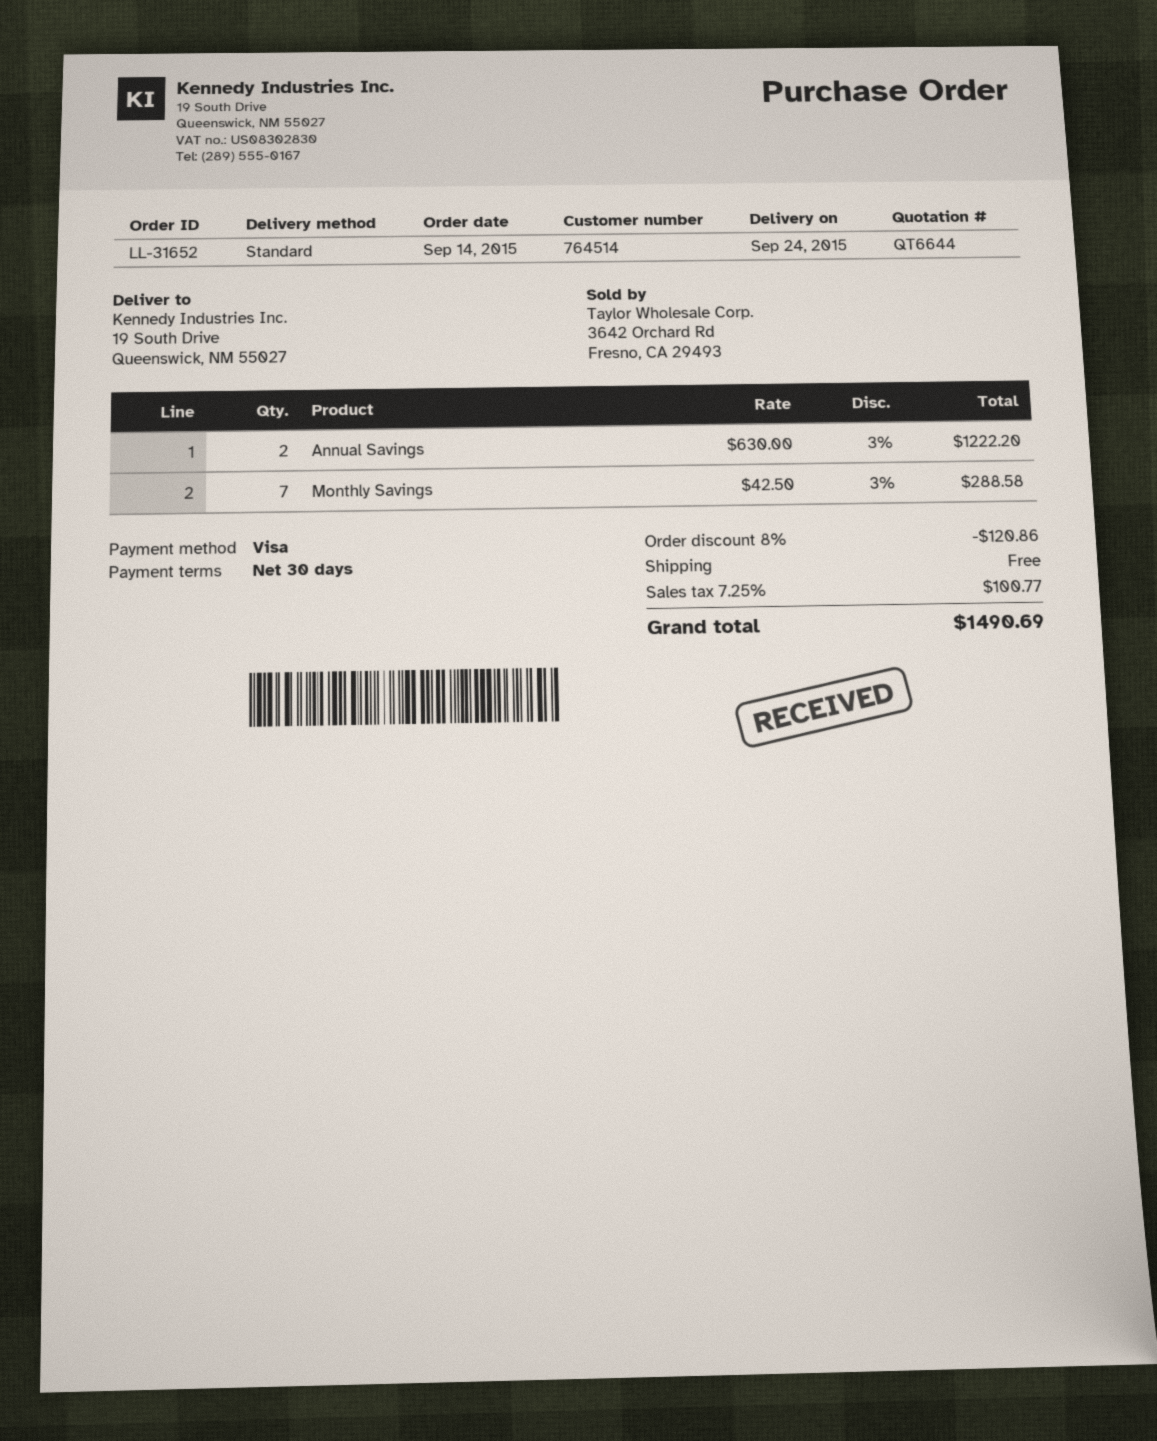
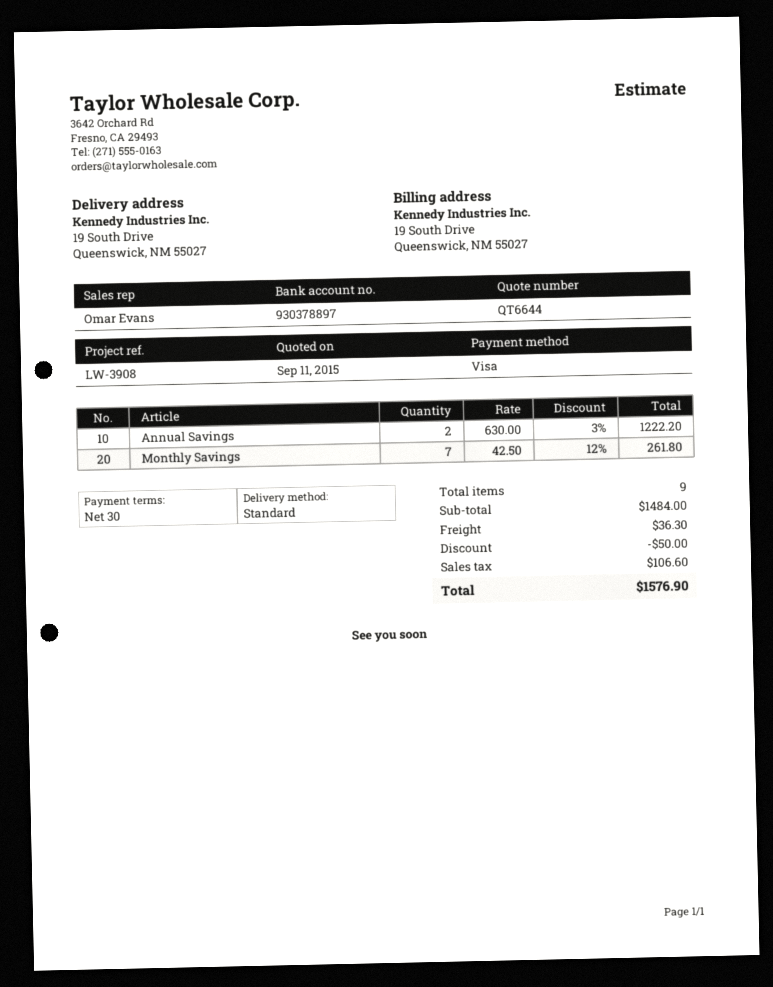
Monthly Savings: 7 x 42.50 - 3% = 288.58 -> 7 x 42.50 - 12% = 261.80
discount: 120.86 -> 50.00
shipping: 0.00 -> 36.30
tax: 100.77 -> 106.60
total: 1490.69 -> 1576.90

